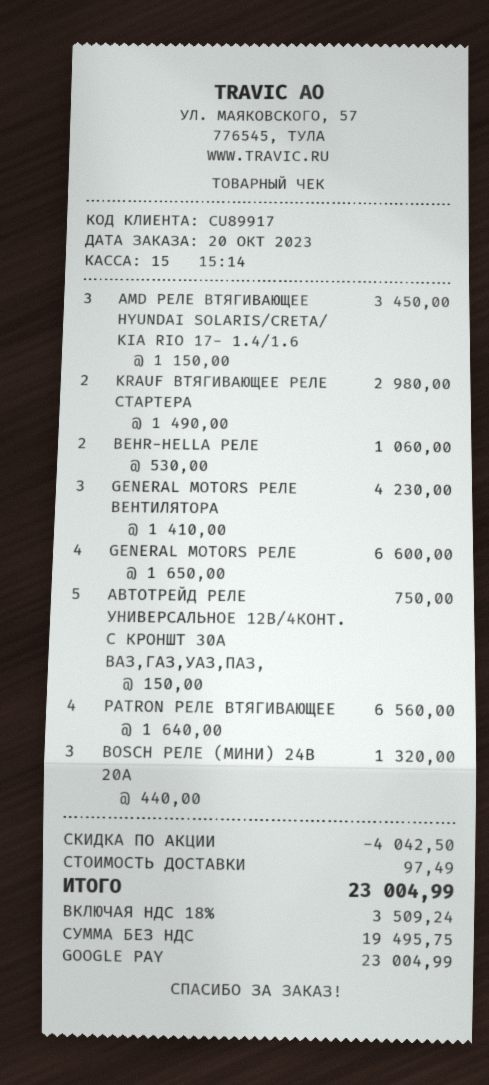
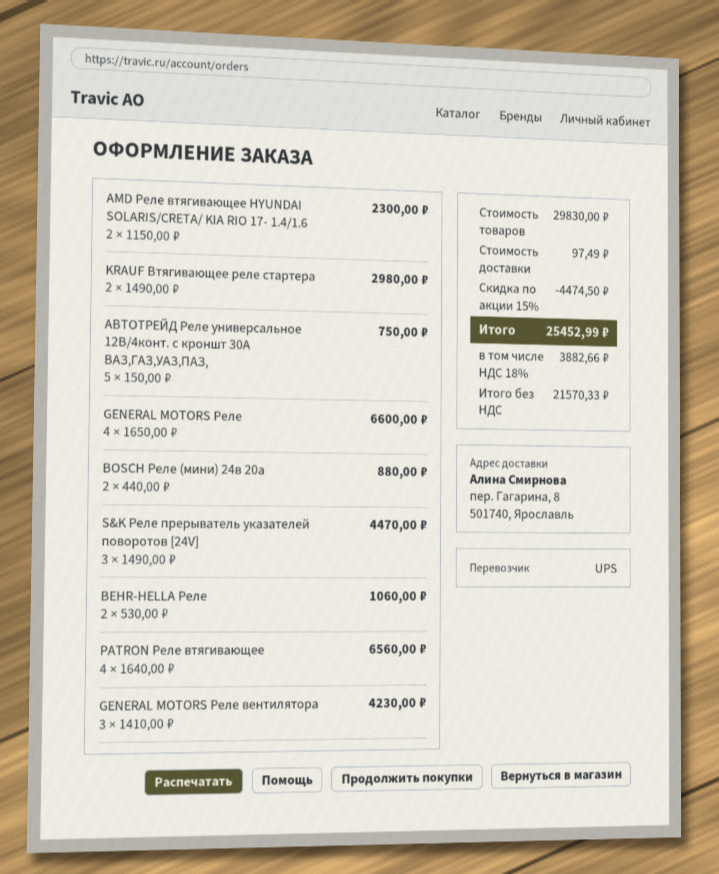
AMD РЕЛЕ ВТЯГИВАЮЩЕЕ HYUNDAI SOLARIS/CRETA/ KIA RIO 17- 1.4/1.6: 3 x 1150.00 = 3450.00 -> 2 x 1150.00 = 2300.00
BOSCH РЕЛЕ (МИНИ) 24В 20А: 3 x 440.00 = 1320.00 -> 2 x 440.00 = 880.00
S&K Реле прерыватель указателей поворотов [24V]: none -> 3 x 1490.00 = 4470.00
discount: 4042.50 -> 4474.50
net: 19495.75 -> 21570.33
tax: 18% = 3509.24 -> 18% = 3882.66
total: 23004.99 -> 25452.99

